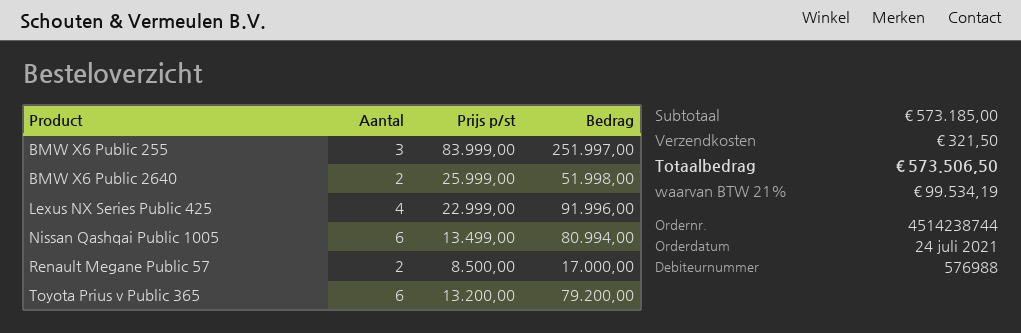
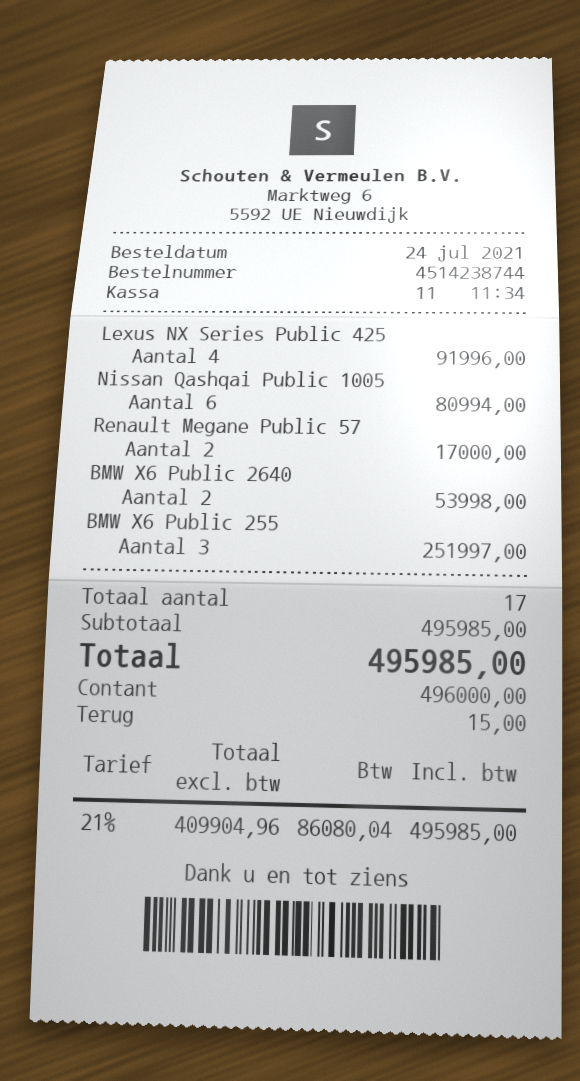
BMW X6 Public 2640: 2 for 51998.00 -> 2 for 53998.00
Toyota Prius v Public 365: 6 for 79200.00 -> none
subtotal: 573185.00 -> 495985.00
shipping: 321.50 -> none
tax: 21% = 99534.19 -> 21% = 86080.04
total: 573506.50 -> 495985.00

